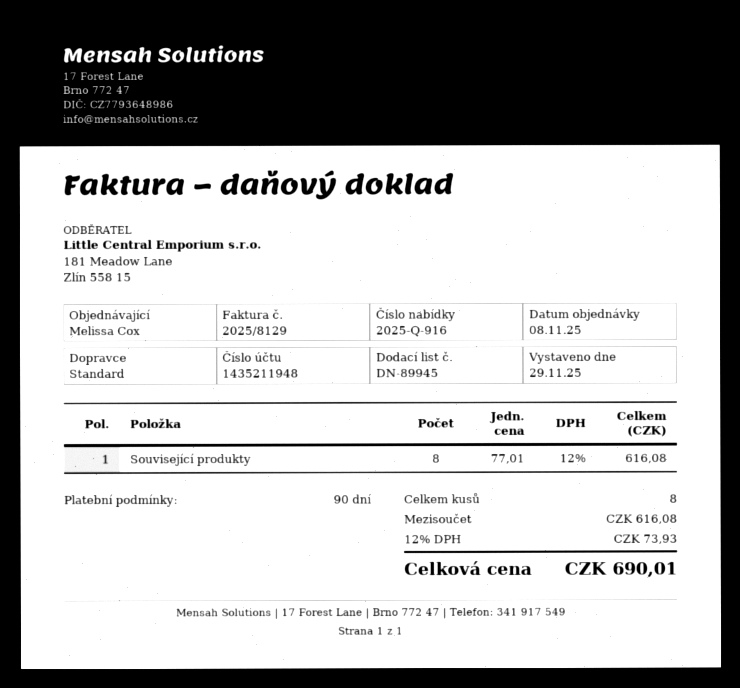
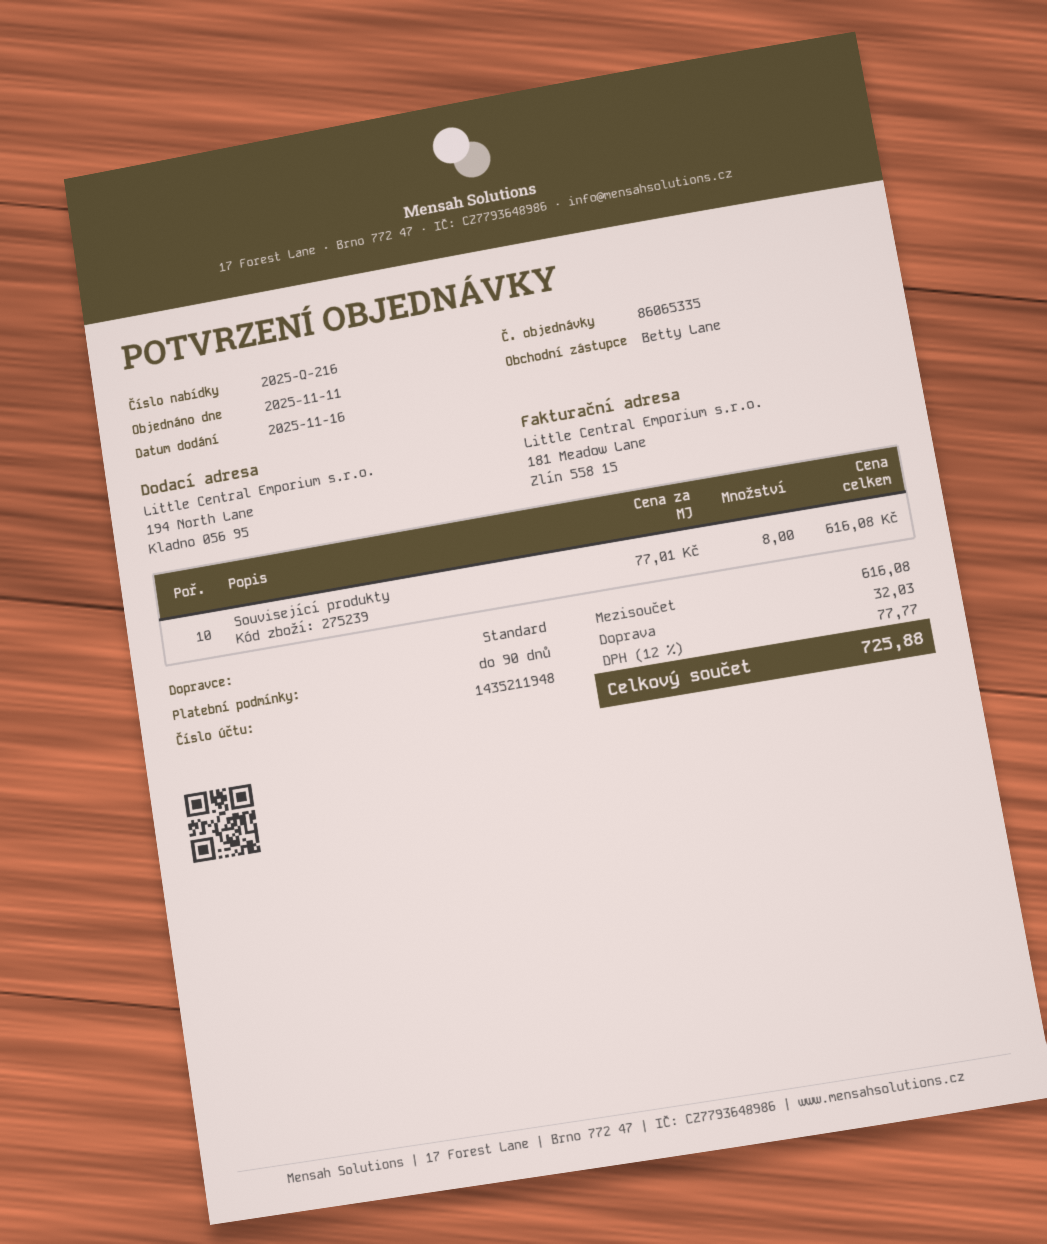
quote number: 2025-Q-916 -> 2025-Q-216
order date: 2025-11-08 -> 2025-11-11
shipping: none -> 32.03
tax: 12% = 73.93 -> 12% = 77.77
total: 690.01 -> 725.88

